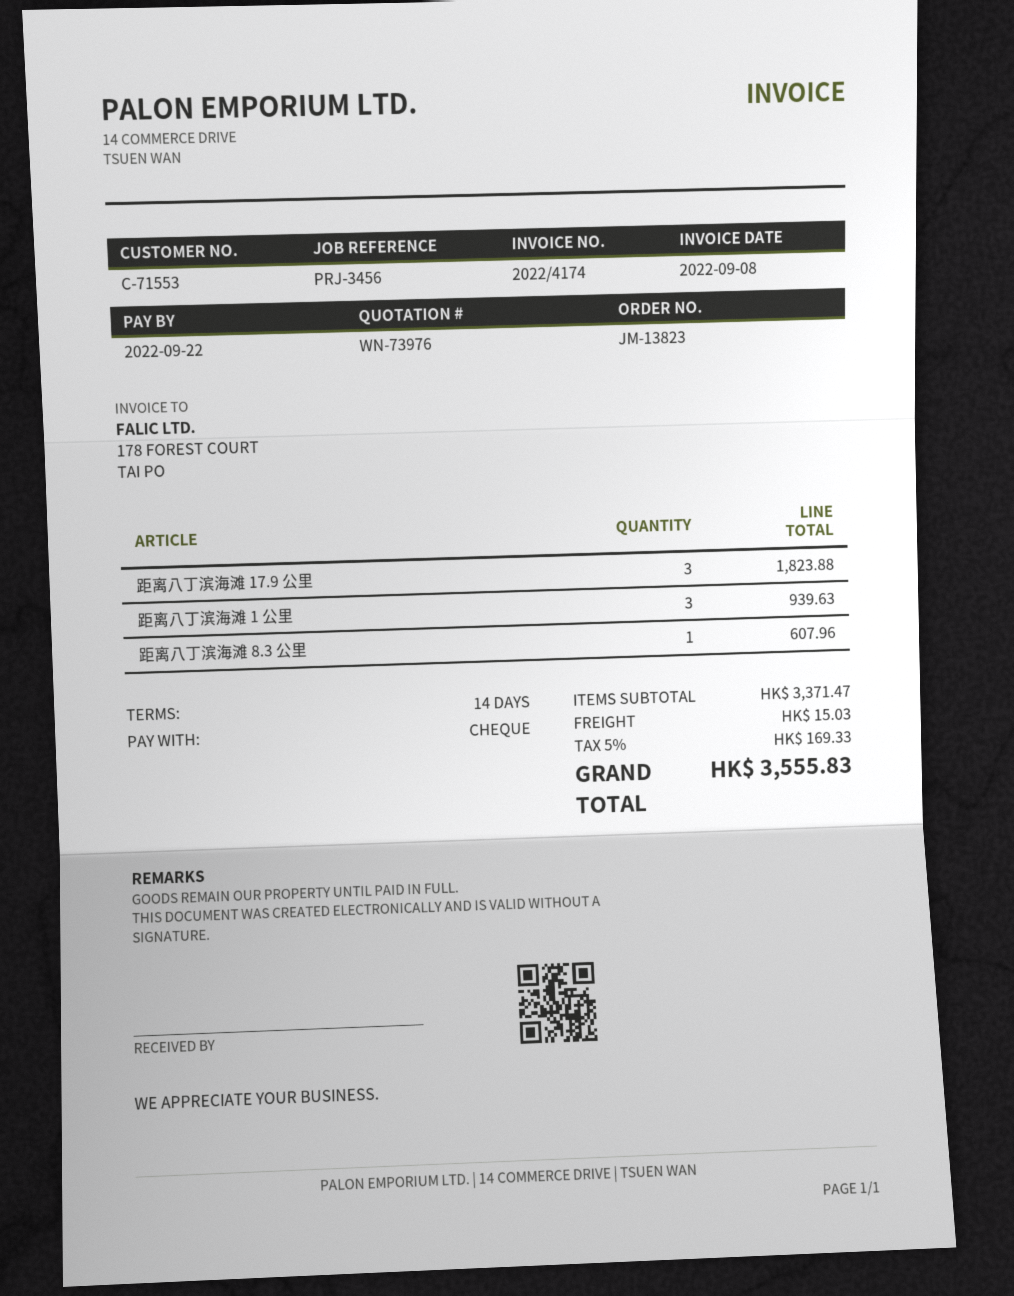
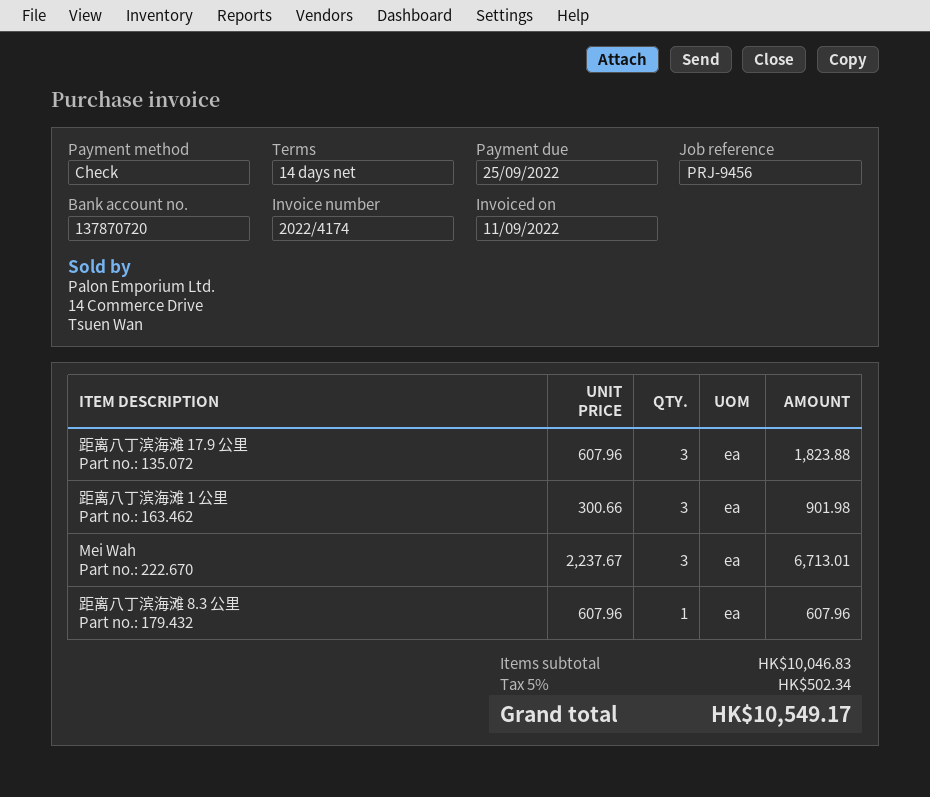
invoice date: 2022-09-08 -> 2022-09-11
due date: 2022-09-22 -> 2022-09-25
reference: PRJ-3456 -> PRJ-9456
距离八丁滨海滩 1 公里: 3 for 939.63 -> 3 for 901.98
Mei Wah: none -> 3 for 6713.01
subtotal: 3371.47 -> 10046.83
shipping: 15.03 -> none
tax: 5% = 169.33 -> 5% = 502.34
total: 3555.83 -> 10549.17

